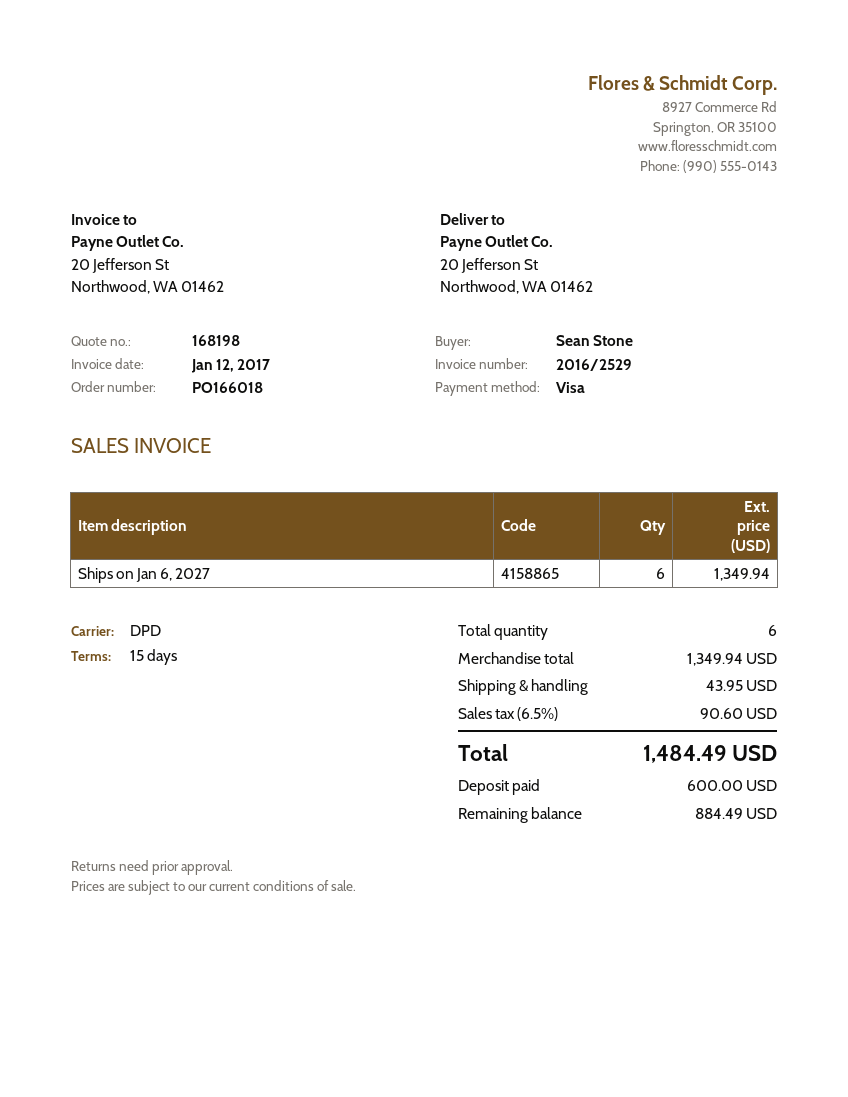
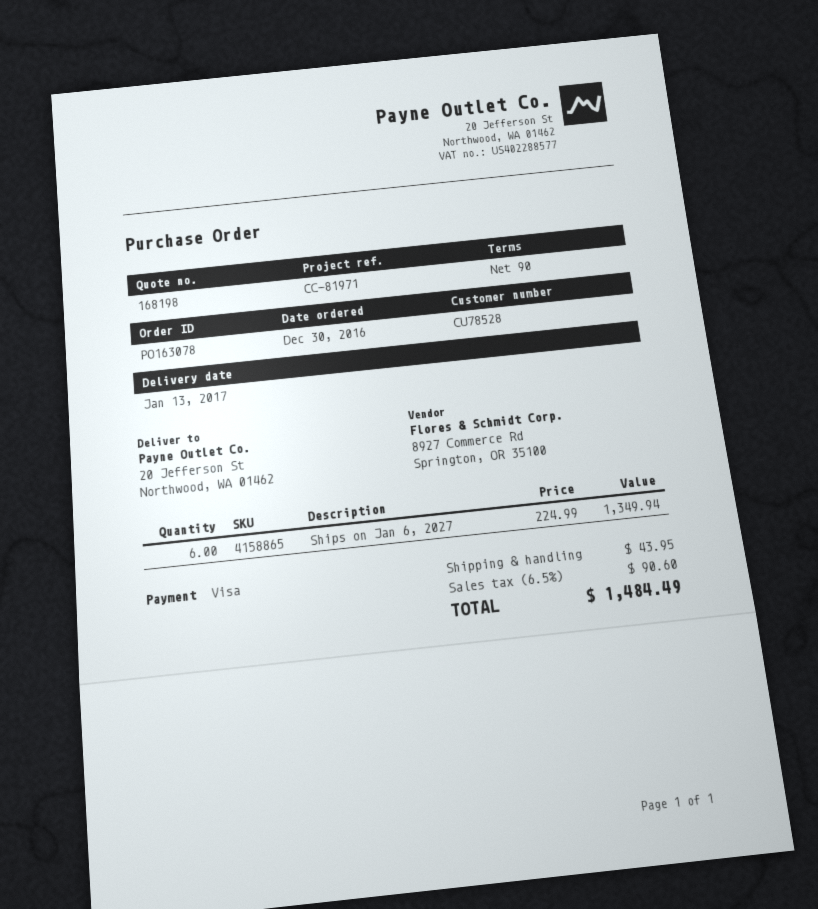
order number: PO166018 -> PO163078
payment terms: 15 days -> 90 days

